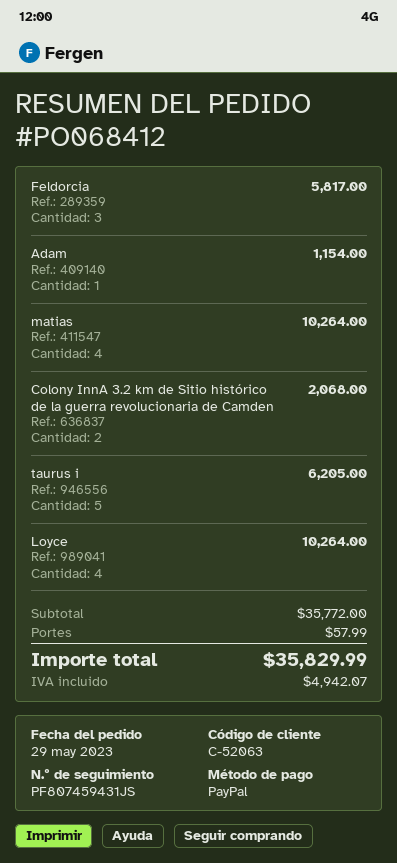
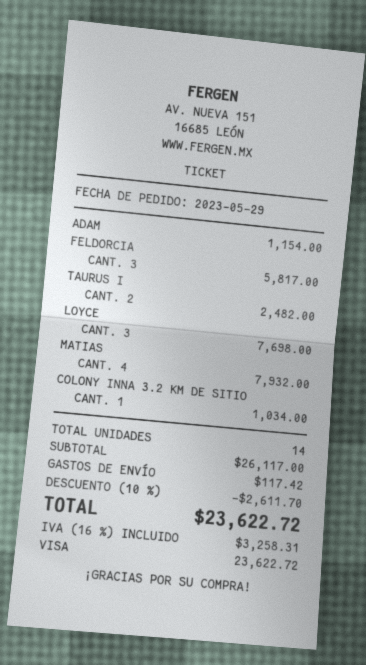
payment method: PayPal -> Visa
matias: 4 for 10264.00 -> 4 for 7932.00
Colony InnA 3.2 km de Sitio histórico de la guerra revolucionaria de Camden: 2 for 2068.00 -> 1 for 1034.00
taurus i: 5 for 6205.00 -> 2 for 2482.00
Loyce: 4 for 10264.00 -> 3 for 7698.00
subtotal: 35772.00 -> 26117.00
discount: none -> 10% = 2611.70
shipping: 57.99 -> 117.42
tax: 4942.07 -> 3258.31
total: 35829.99 -> 23622.72

